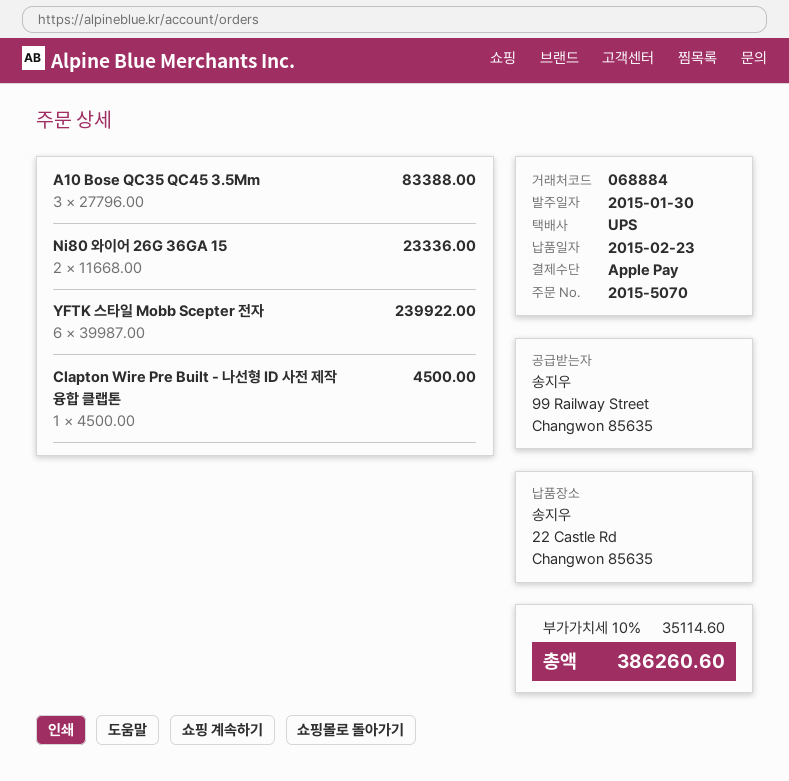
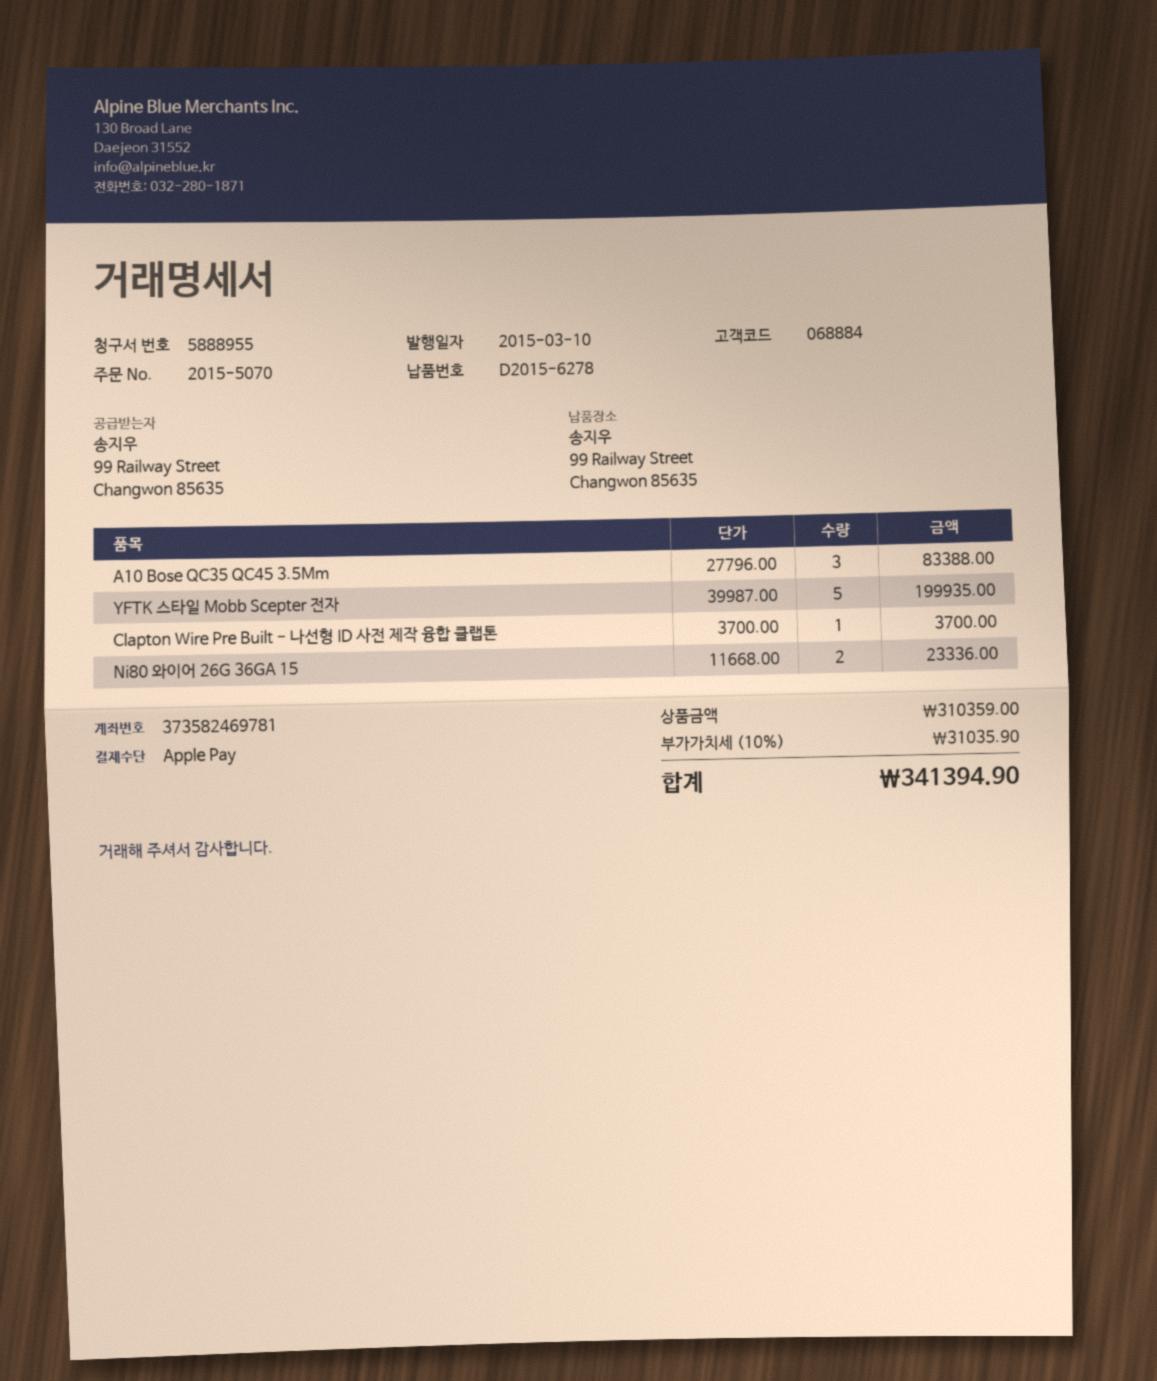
ship to: 22 Castle Rd, Changwon 85635 -> 99 Railway Street, Changwon 85635
YFTK 스타일 Mobb Scepter 전자: 6 x 39987.00 = 239922.00 -> 5 x 39987.00 = 199935.00
Clapton Wire Pre Built - 나선형 ID 사전 제작 융합 클랩톤: 1 x 4500.00 = 4500.00 -> 1 x 3700.00 = 3700.00
tax: 10% = 35114.60 -> 10% = 31035.90
total: 386260.60 -> 341394.90

